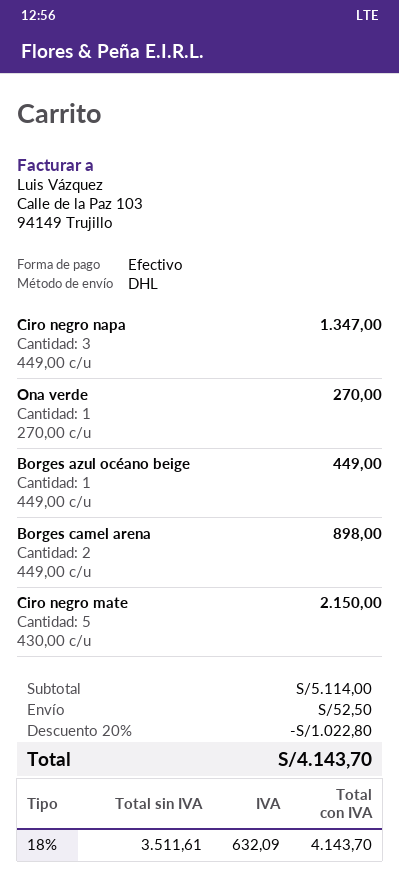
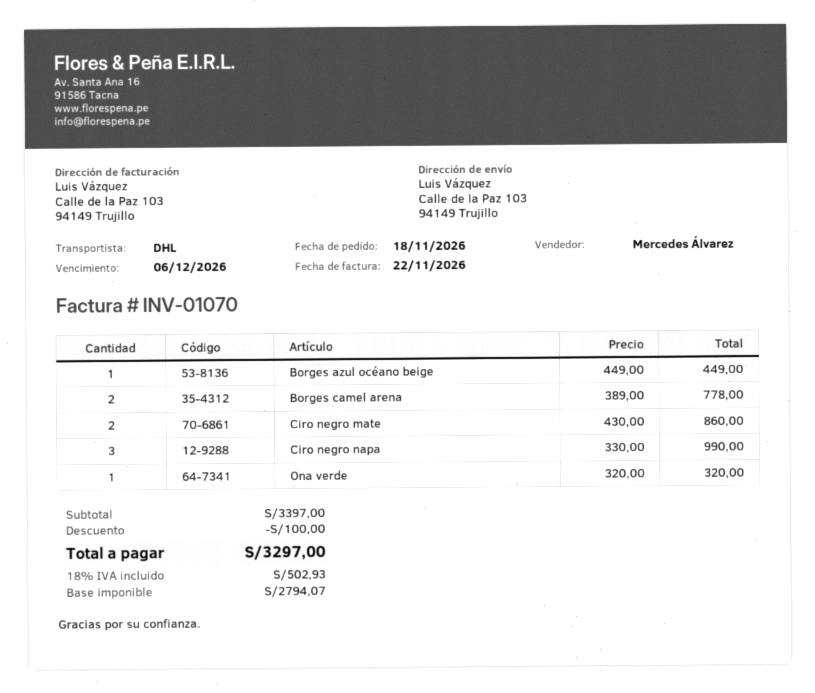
Ciro negro napa: 3 x 449.00 = 1347.00 -> 3 x 330.00 = 990.00
Ona verde: 1 x 270.00 = 270.00 -> 1 x 320.00 = 320.00
Borges camel arena: 2 x 449.00 = 898.00 -> 2 x 389.00 = 778.00
Ciro negro mate: 5 x 430.00 = 2150.00 -> 2 x 430.00 = 860.00
subtotal: 5114.00 -> 3397.00
discount: 1022.80 -> 100.00
shipping: 52.50 -> none
net: 3511.61 -> 2794.07
tax: 18% = 632.09 -> 18% = 502.93
total: 4143.70 -> 3297.00

